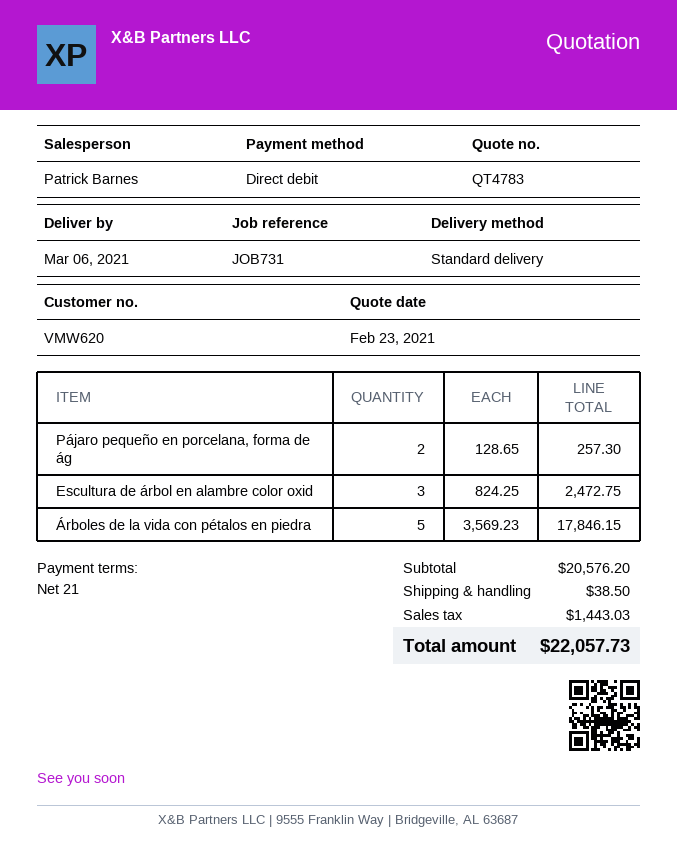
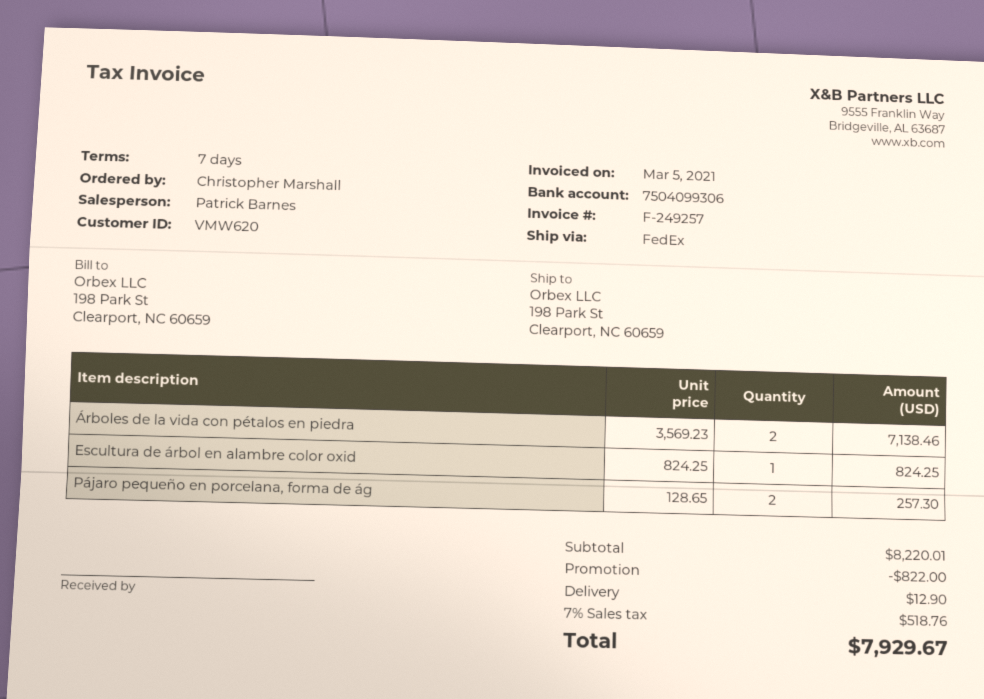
payment terms: 21 days -> 7 days
shipping method: standard -> FedEx
Escultura de árbol en alambre color oxid: 3 x 824.25 = 2472.75 -> 1 x 824.25 = 824.25
Árboles de la vida con pétalos en piedra: 5 x 3569.23 = 17846.15 -> 2 x 3569.23 = 7138.46
subtotal: 20576.20 -> 8220.01
discount: none -> 822.00
shipping: 38.50 -> 12.90
tax: 1443.03 -> 518.76
total: 22057.73 -> 7929.67

